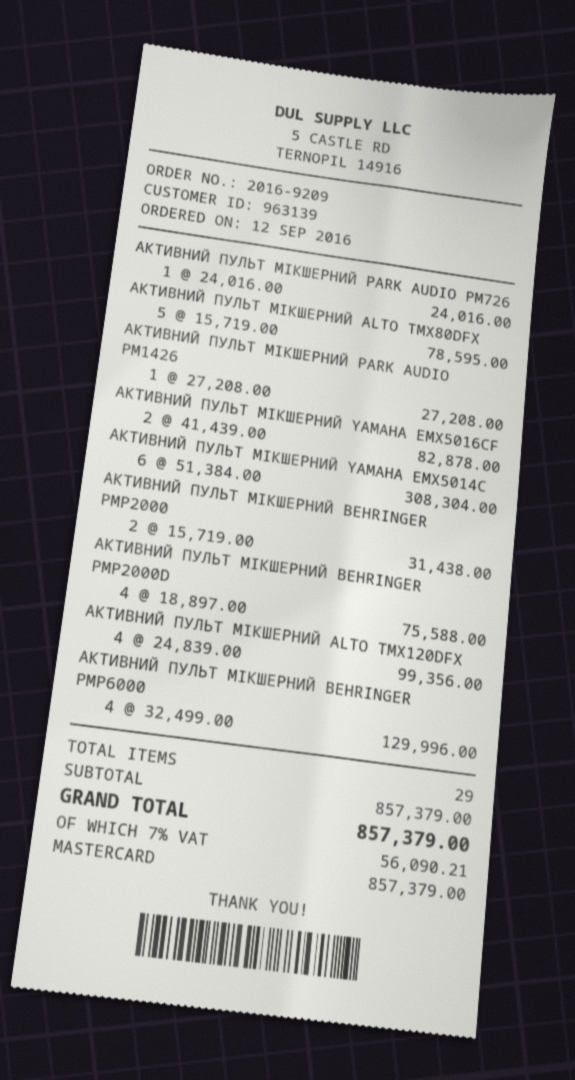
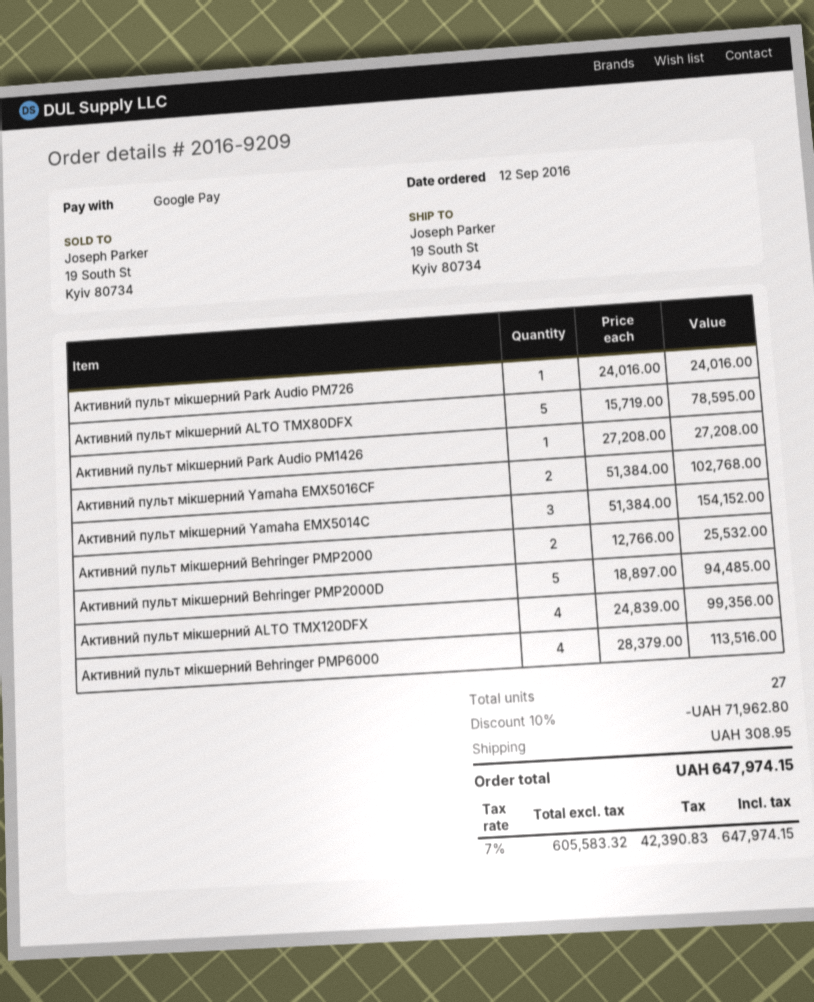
payment method: Mastercard -> Google Pay
АКТИВНИЙ ПУЛЬТ МІКШЕРНИЙ YAMAHA EMX5016CF: 2 x 41439.00 = 82878.00 -> 2 x 51384.00 = 102768.00
АКТИВНИЙ ПУЛЬТ МІКШЕРНИЙ YAMAHA EMX5014C: 6 x 51384.00 = 308304.00 -> 3 x 51384.00 = 154152.00
АКТИВНИЙ ПУЛЬТ МІКШЕРНИЙ BEHRINGER PMP2000: 2 x 15719.00 = 31438.00 -> 2 x 12766.00 = 25532.00
АКТИВНИЙ ПУЛЬТ МІКШЕРНИЙ BEHRINGER PMP2000D: 4 x 18897.00 = 75588.00 -> 5 x 18897.00 = 94485.00
АКТИВНИЙ ПУЛЬТ МІКШЕРНИЙ BEHRINGER PMP6000: 4 x 32499.00 = 129996.00 -> 4 x 28379.00 = 113516.00
total quantity: 29 -> 27
discount: none -> 10% = 71962.80
shipping: none -> 308.95
tax: 7% = 56090.21 -> 7% = 42390.83
total: 857379.00 -> 647974.15

